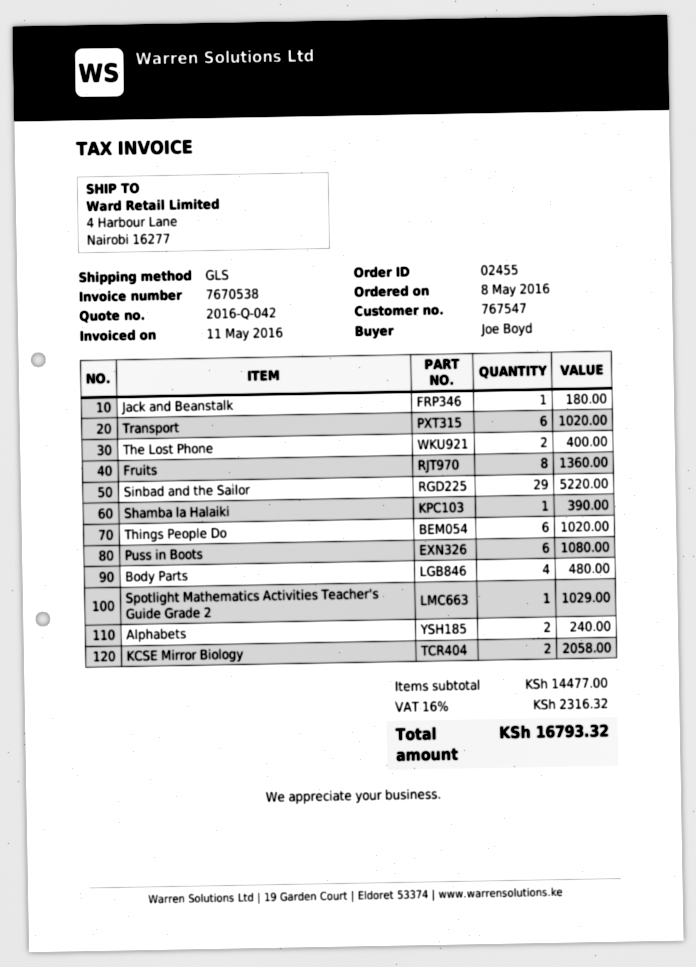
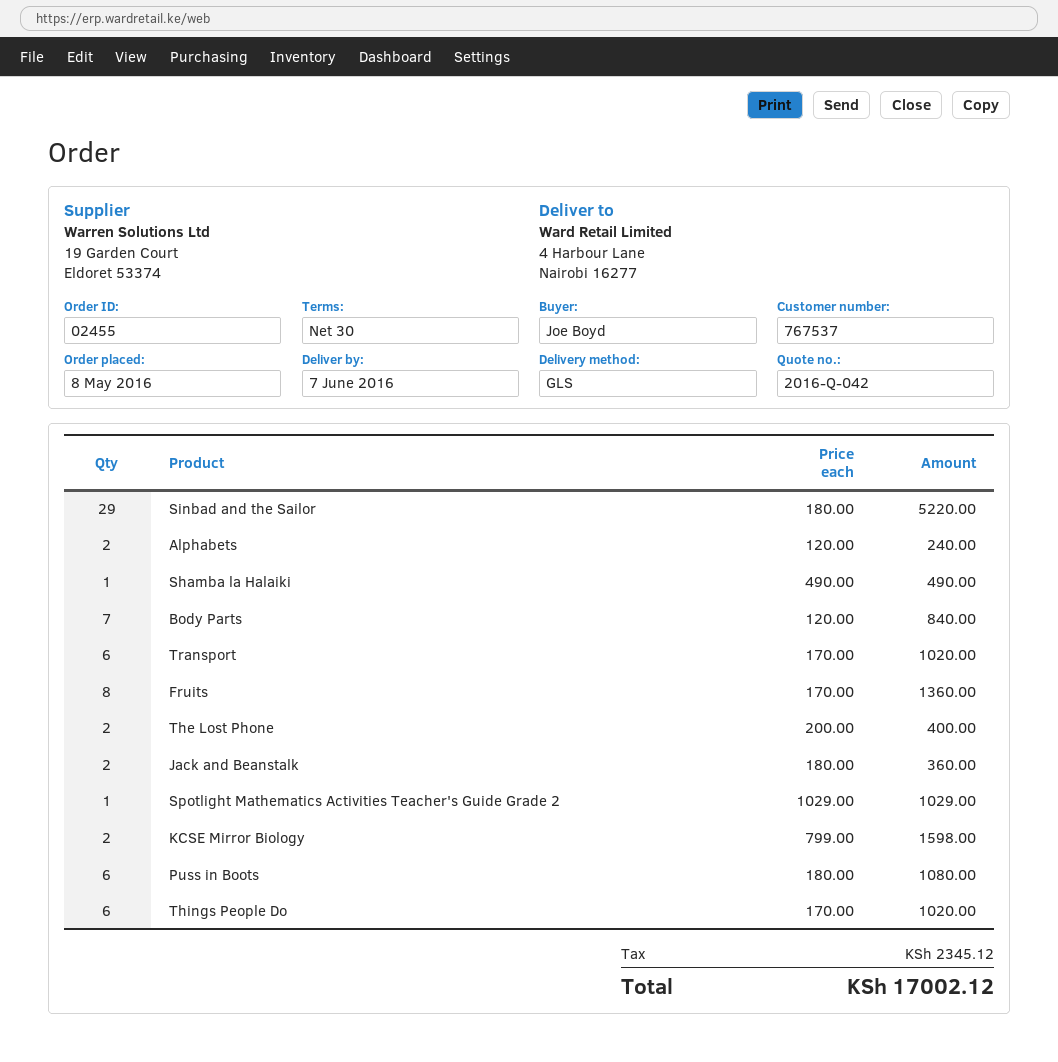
customer number: 767547 -> 767537
Jack and Beanstalk: 1 for 180.00 -> 2 for 360.00
Shamba la Halaiki: 1 for 390.00 -> 1 for 490.00
Body Parts: 4 for 480.00 -> 7 for 840.00
KCSE Mirror Biology: 2 for 2058.00 -> 2 for 1598.00
tax: 2316.32 -> 2345.12
total: 16793.32 -> 17002.12

